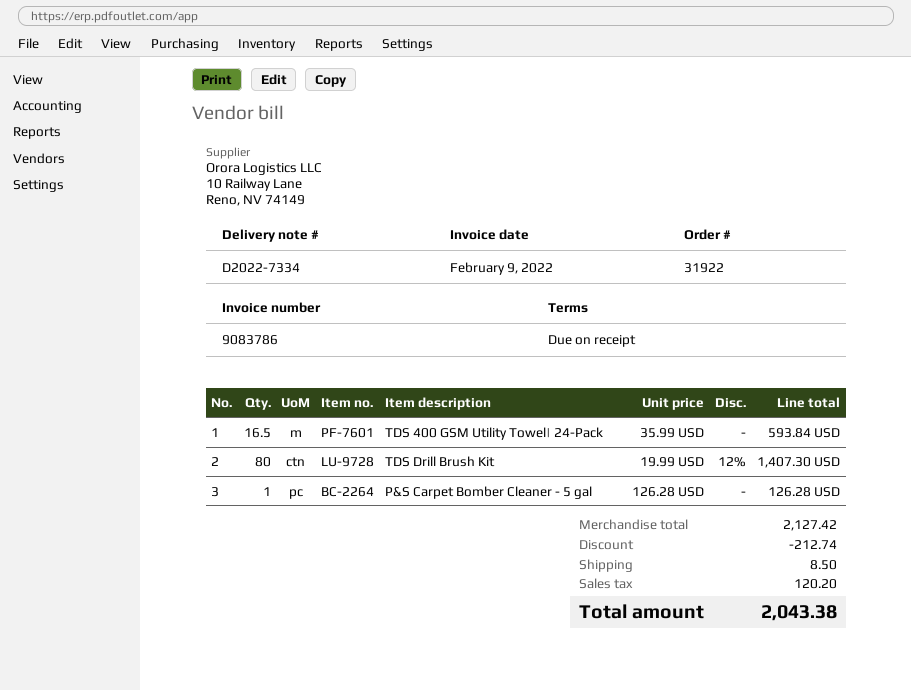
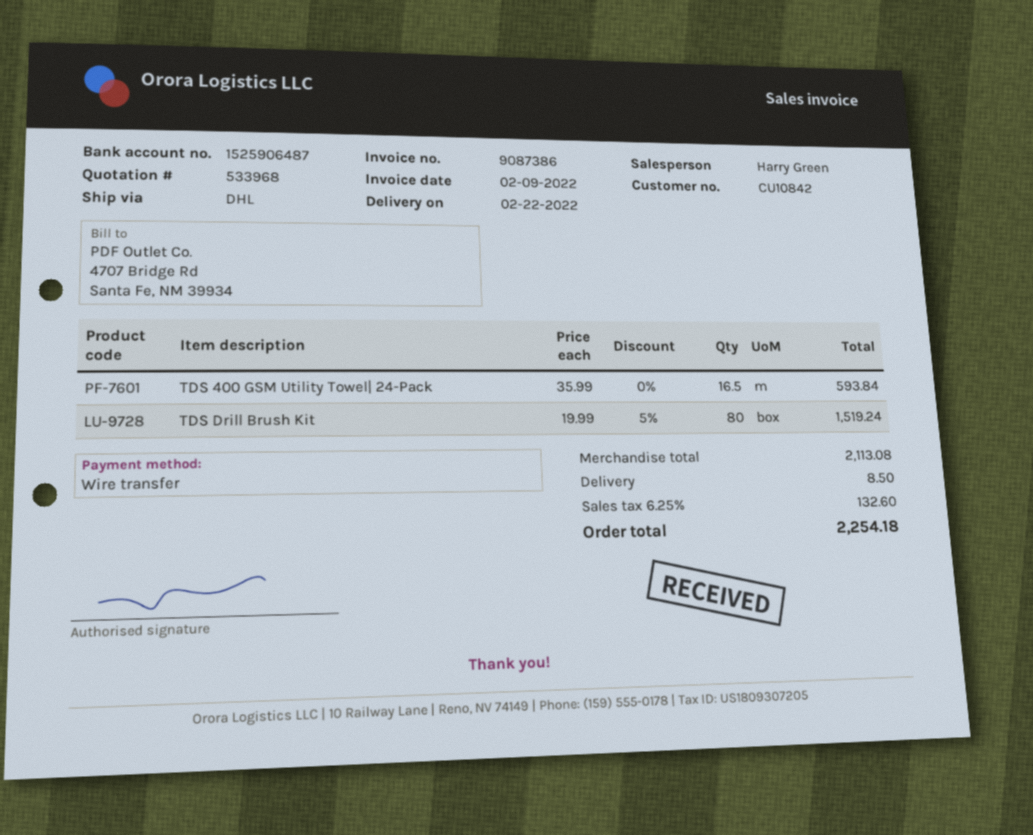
invoice number: 9083786 -> 9087386
TDS Drill Brush Kit: 80 x 19.99 - 12% = 1407.30 -> 80 x 19.99 - 5% = 1519.24
P&S Carpet Bomber Cleaner - 5 gal: 1 x 126.28 = 126.28 -> none
subtotal: 2127.42 -> 2113.08
discount: 212.74 -> none
tax: 120.20 -> 132.60
total: 2043.38 -> 2254.18

